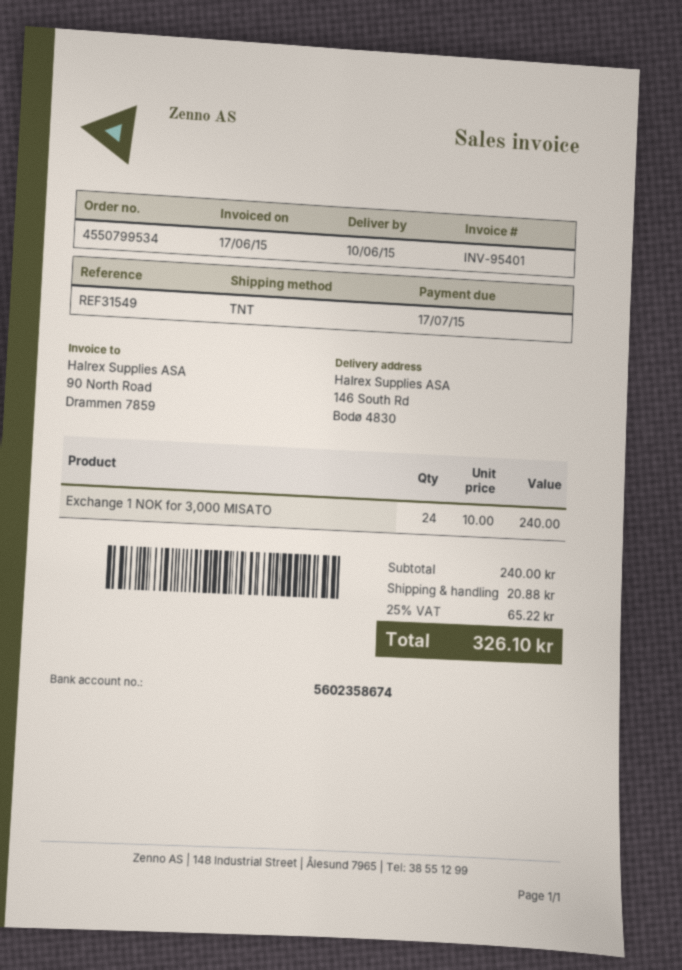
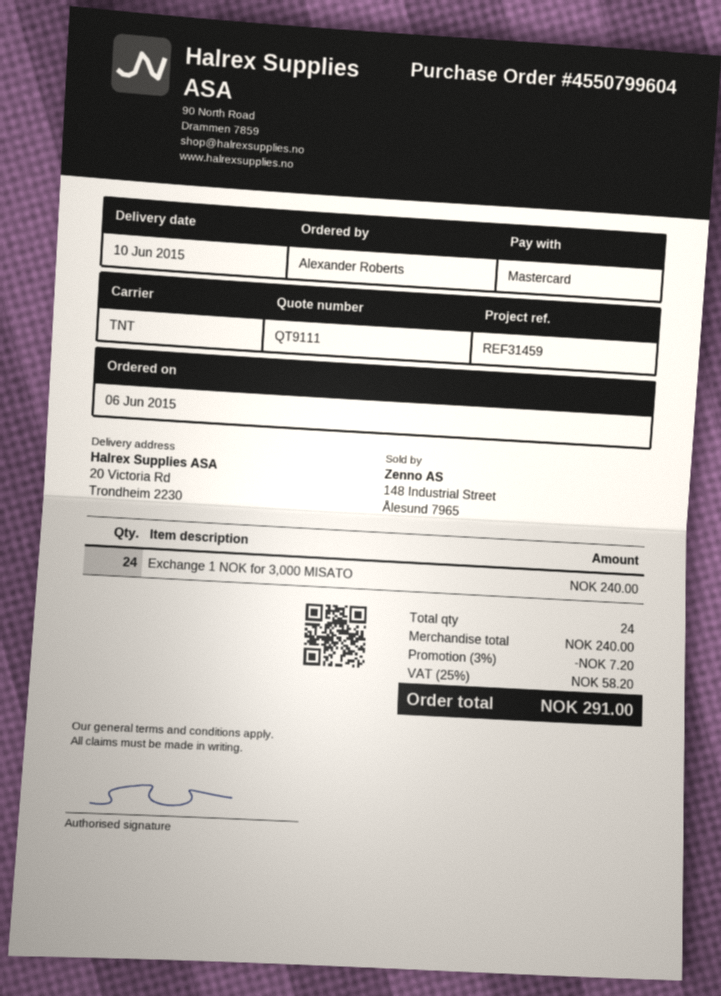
order number: 4550799534 -> 4550799604
reference: REF31549 -> REF31459
ship to: 146 South Rd, Bodø 4830 -> 20 Victoria Rd, Trondheim 2230
discount: none -> 3% = 7.20
shipping: 20.88 -> none
tax: 25% = 65.22 -> 25% = 58.20
total: 326.10 -> 291.00

